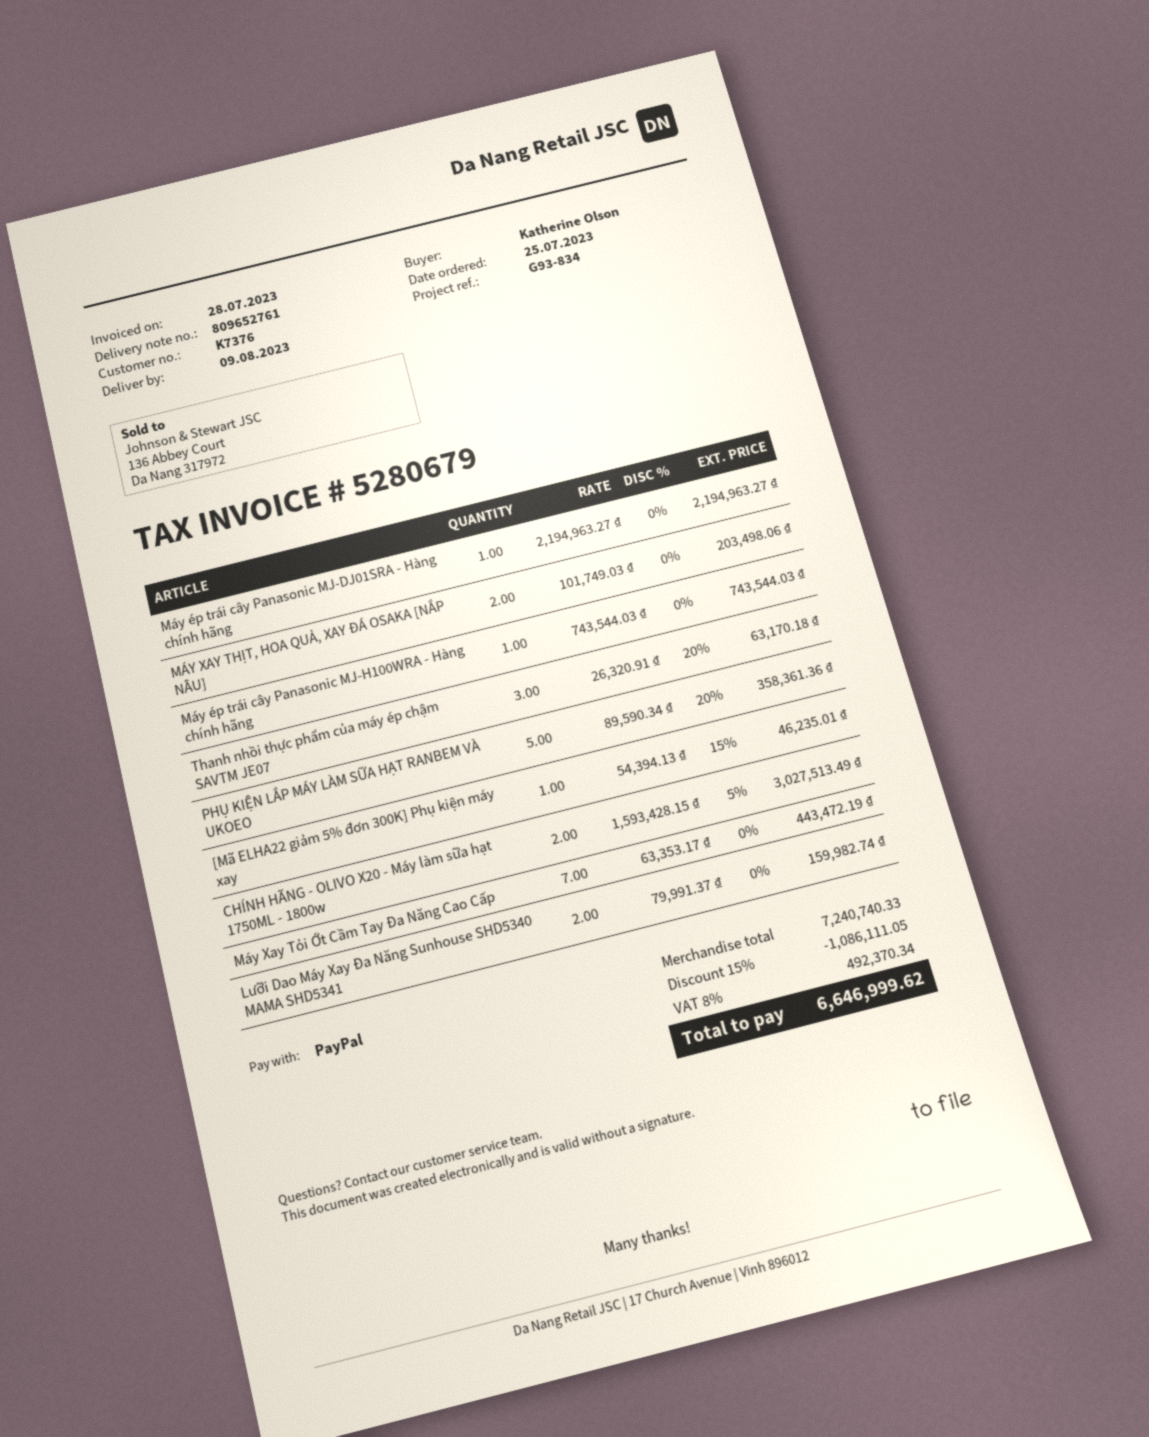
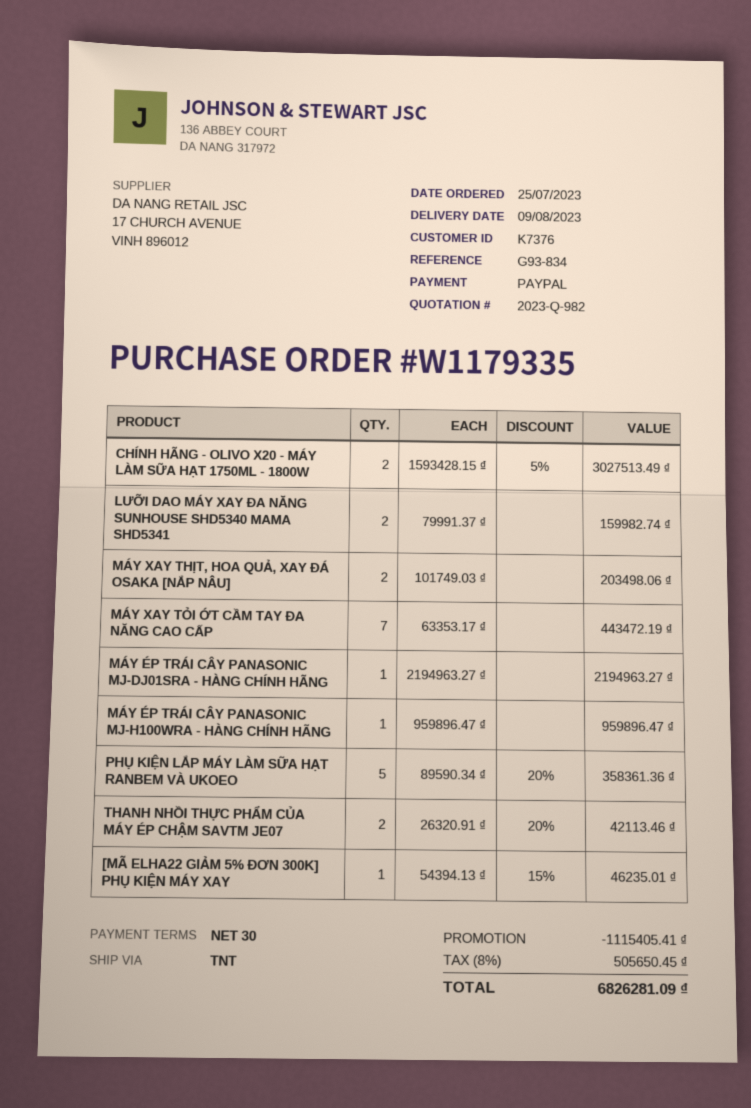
Máy ép trái cây Panasonic MJ-H100WRA - Hàng chính hãng: 1 x 743544.03 = 743544.03 -> 1 x 959896.47 = 959896.47
Thanh nhồi thực phẩm của máy ép chậm SAVTM JE07: 3 x 26320.91 - 20% = 63170.18 -> 2 x 26320.91 - 20% = 42113.46
discount: 1086111.05 -> 1115405.41
tax: 8% = 492370.34 -> 8% = 505650.45
total: 6646999.62 -> 6826281.09

